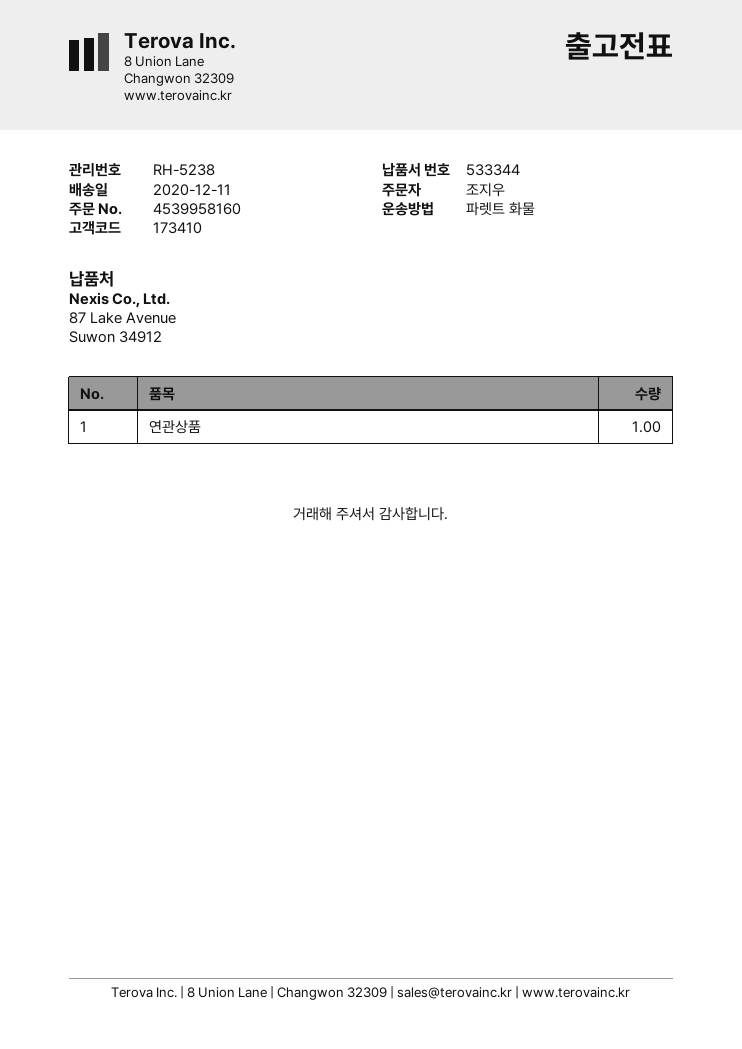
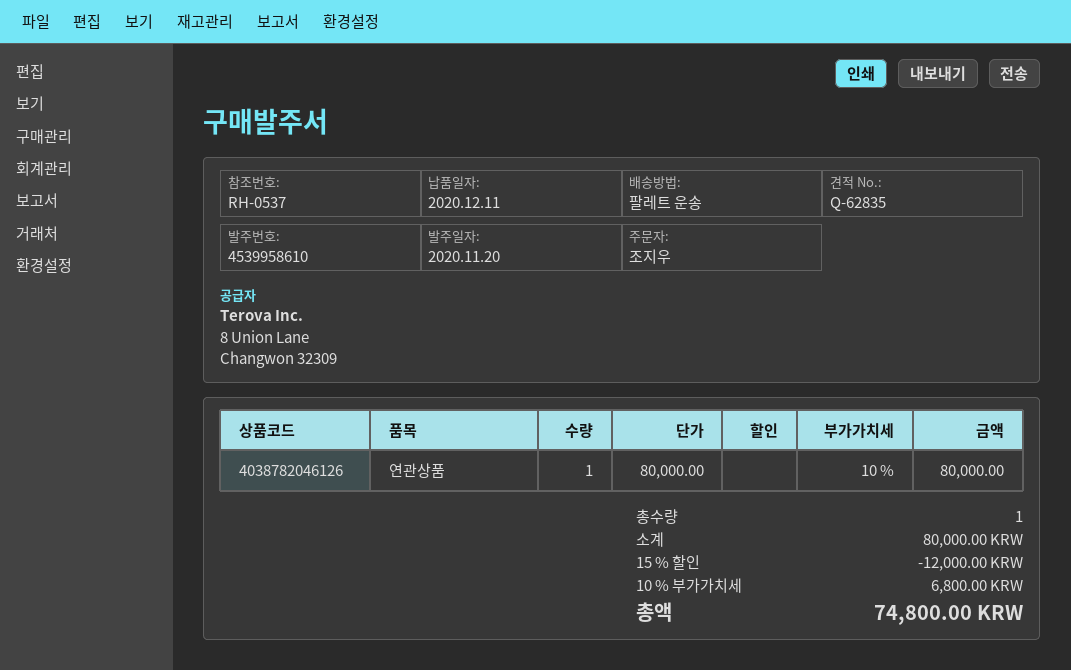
order number: 4539958160 -> 4539958610
reference: RH-5238 -> RH-0537

